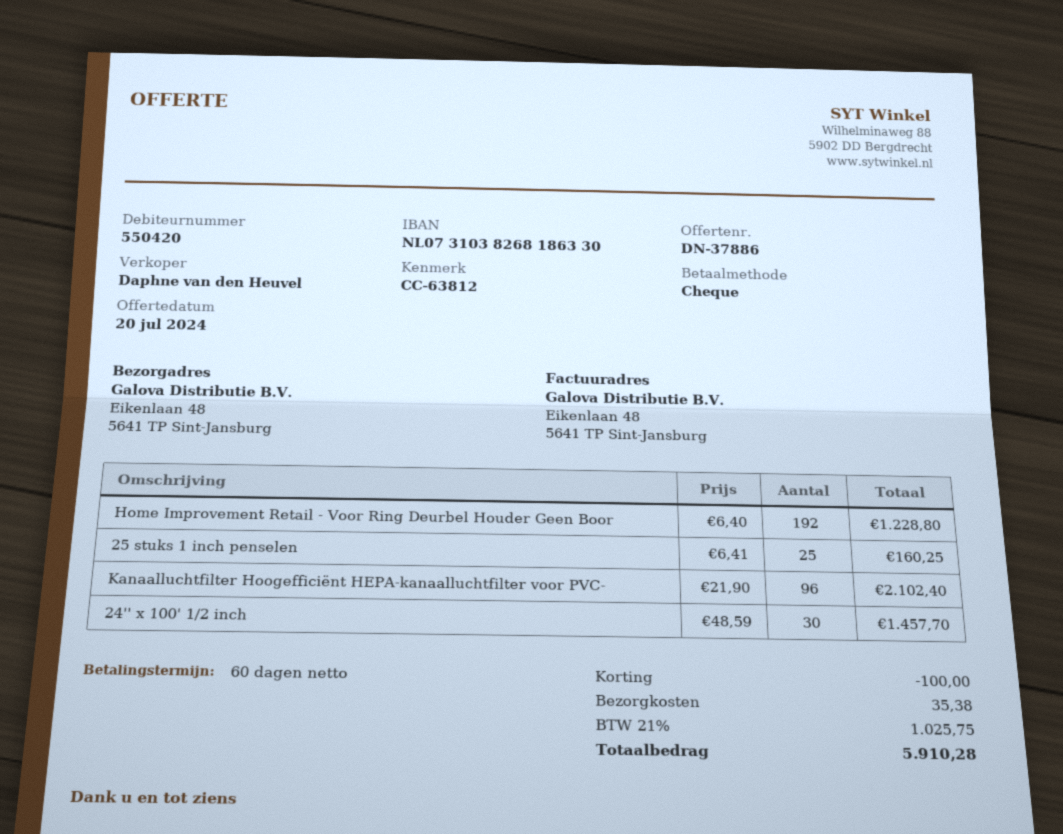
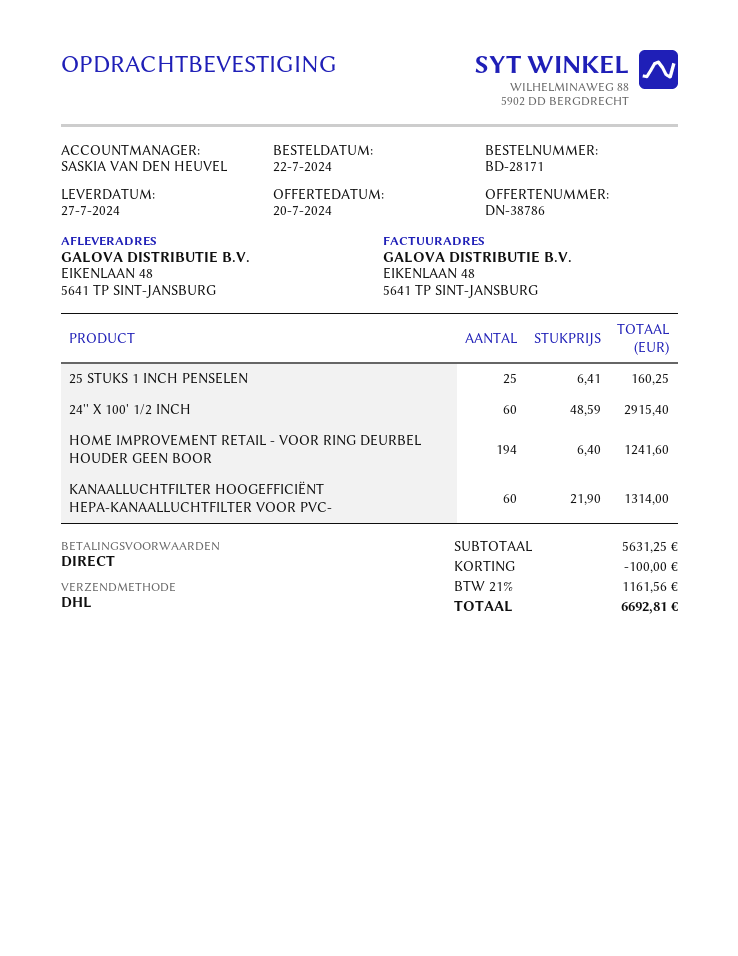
quote number: DN-37886 -> DN-38786
payment terms: 60 days -> on receipt
sales rep: Daphne van den Heuvel -> SASKIA VAN DEN HEUVEL
Home Improvement Retail - Voor Ring Deurbel Houder Geen Boor: 192 x 6.40 = 1228.80 -> 194 x 6.40 = 1241.60
Kanaalluchtfilter Hoogefficiënt HEPA-kanaalluchtfilter voor PVC-: 96 x 21.90 = 2102.40 -> 60 x 21.90 = 1314.00
24'' x 100' 1/2 inch: 30 x 48.59 = 1457.70 -> 60 x 48.59 = 2915.40
shipping: 35.38 -> none
tax: 21% = 1025.75 -> 21% = 1161.56
total: 5910.28 -> 6692.81

